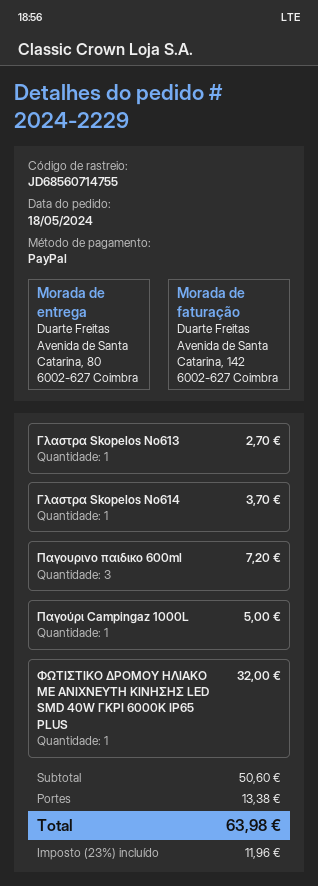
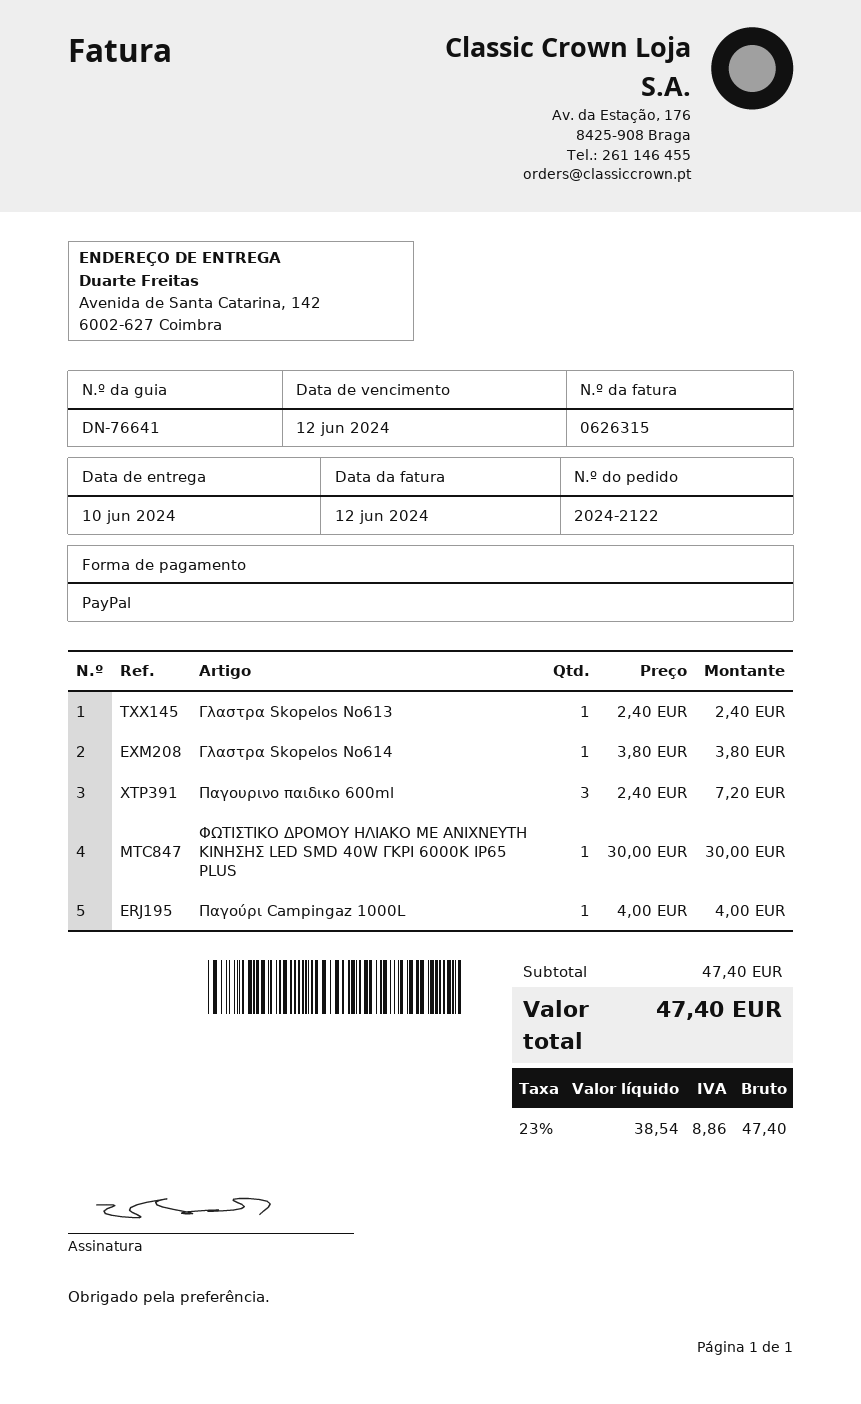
order number: 2024-2229 -> 2024-2122
ship to: Avenida de Santa Catarina, 80, 6002-627 Coimbra -> Avenida de Santa Catarina, 142, 6002-627 Coimbra
Γλαστρα Skopelos Νο613: 1 for 2.70 -> 1 for 2.40
Γλαστρα Skopelos Νο614: 1 for 3.70 -> 1 for 3.80
Παγούρι Campingaz 1000L: 1 for 5.00 -> 1 for 4.00
ΦΩΤΙΣΤΙΚΟ ΔΡΟΜΟΥ ΗΛΙΑΚΟ ΜΕ ΑΝΙΧΝΕΥΤΗ ΚΙΝΗΣΗΣ LED SMD 40W ΓΚΡΙ 6000K IP65 PLUS: 1 for 32.00 -> 1 for 30.00
subtotal: 50.60 -> 47.40
shipping: 13.38 -> none
tax: 23% = 11.96 -> 23% = 8.86
total: 63.98 -> 47.40

